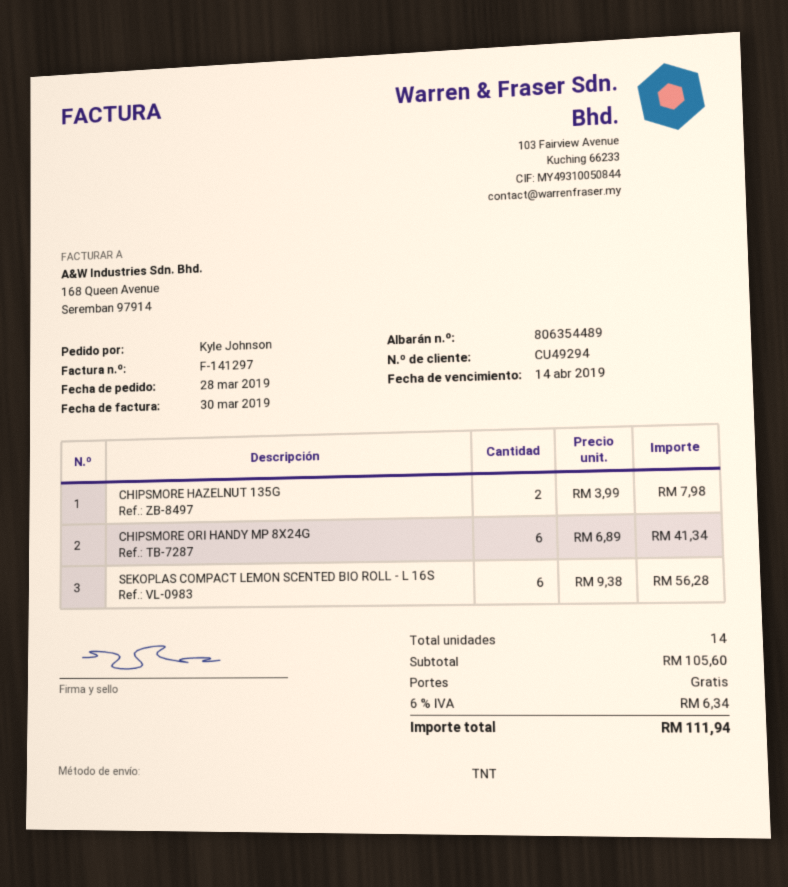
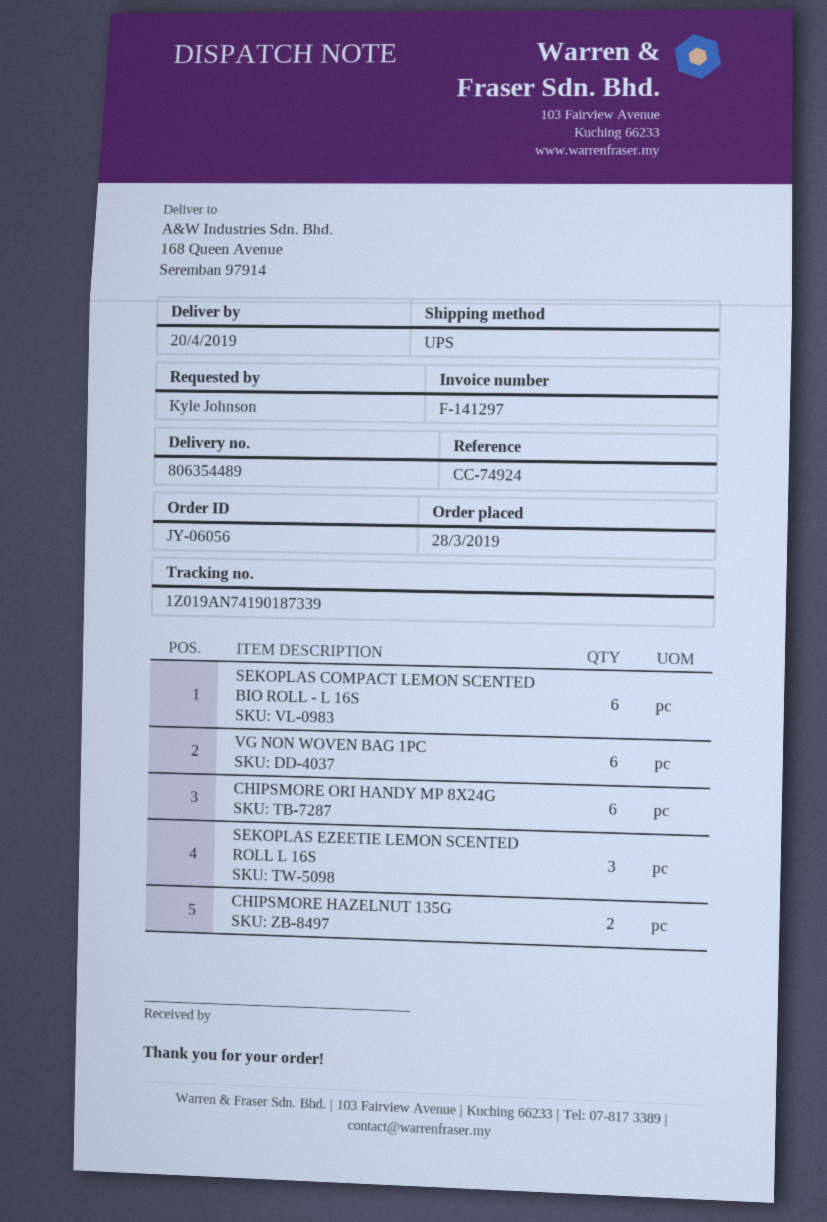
shipping method: TNT -> UPS
VG NON WOVEN BAG 1PC: none -> 6
SEKOPLAS EZEETIE LEMON SCENTED ROLL L 16S: none -> 3

